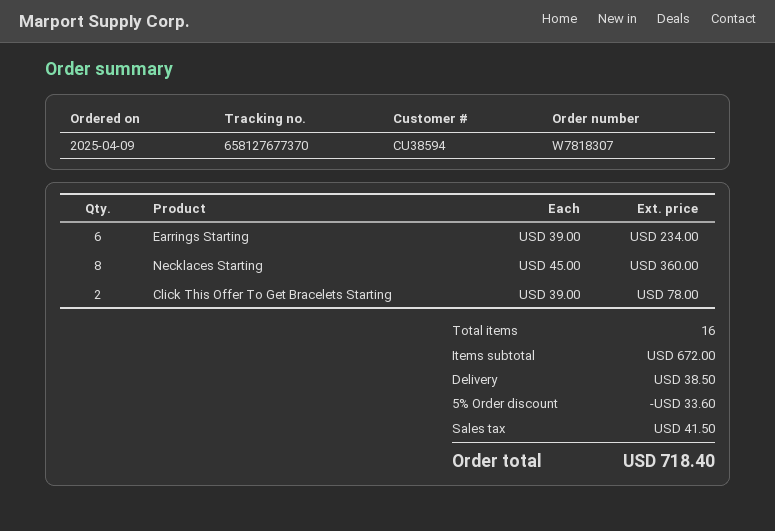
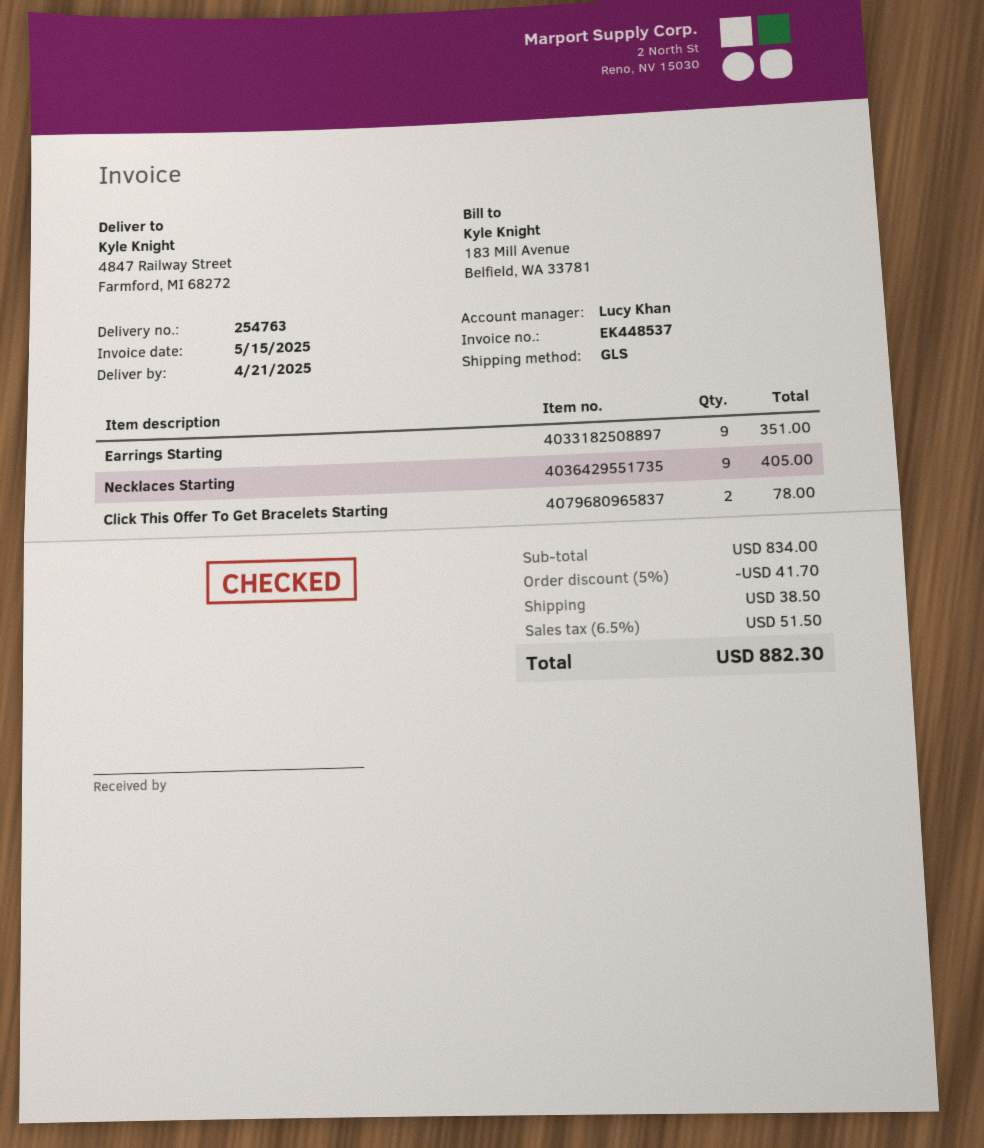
Earrings Starting: 6 for 234.00 -> 9 for 351.00
Necklaces Starting: 8 for 360.00 -> 9 for 405.00
subtotal: 672.00 -> 834.00
discount: 5% = 33.60 -> 5% = 41.70
tax: 41.50 -> 51.50
total: 718.40 -> 882.30

